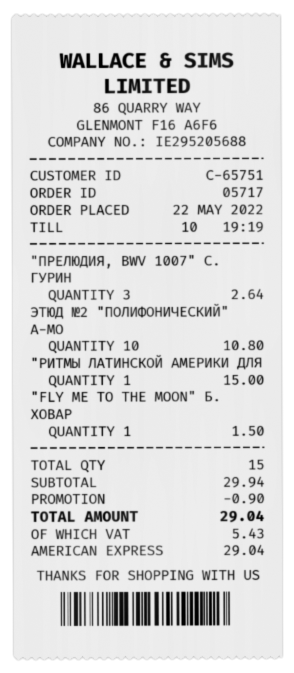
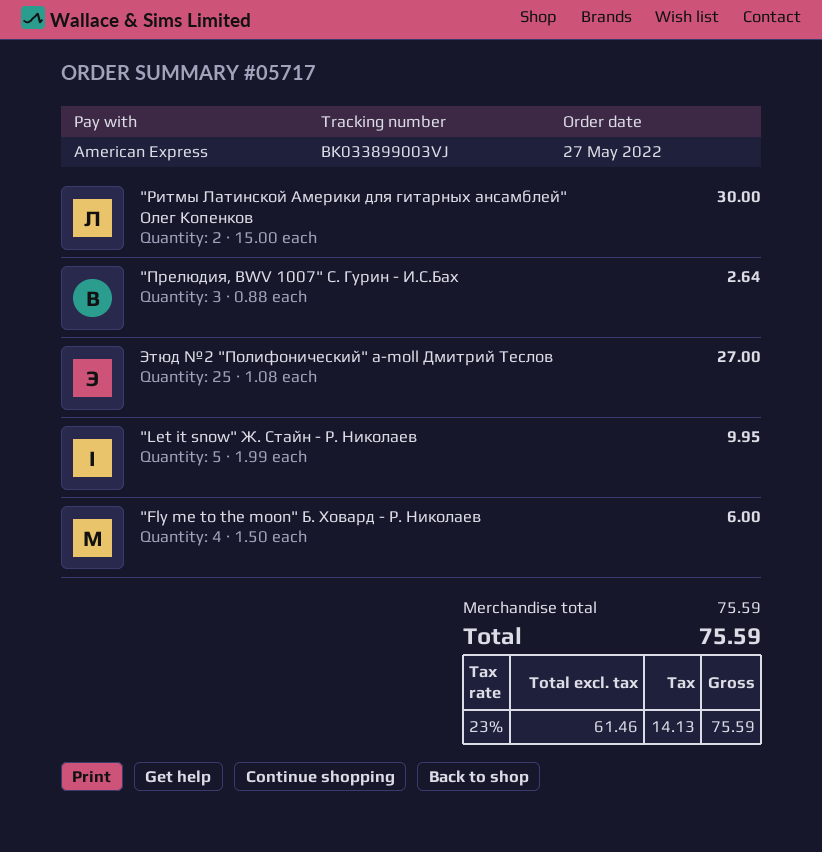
order date: 2022-05-22 -> 2022-05-27
ЭТЮД №2 "ПОЛИФОНИЧЕСКИЙ" A-MO: 10 for 10.80 -> 25 for 27.00
"РИТМЫ ЛАТИНСКОЙ АМЕРИКИ ДЛЯ: 1 for 15.00 -> 2 for 30.00
"FLY ME TO THE MOON" Б. ХОВАР: 1 for 1.50 -> 4 for 6.00
"Let it snow" Ж. Стайн - Р. Николаев: none -> 5 for 9.95
subtotal: 29.94 -> 75.59
discount: 0.90 -> none
tax: 5.43 -> 14.13
total: 29.04 -> 75.59

